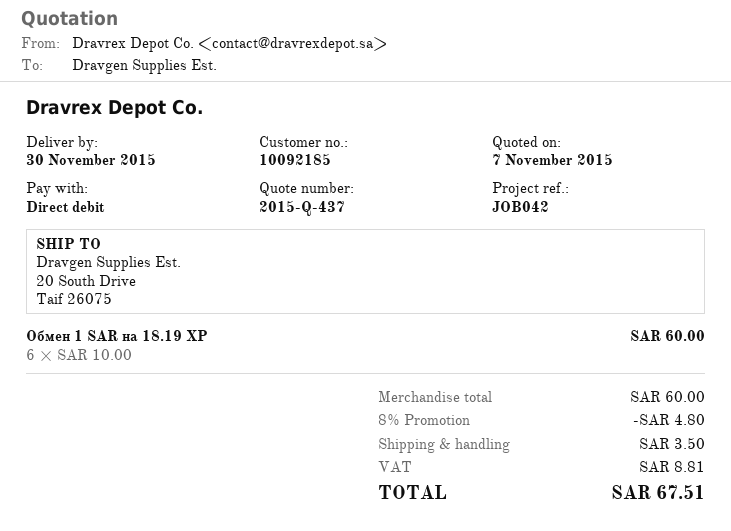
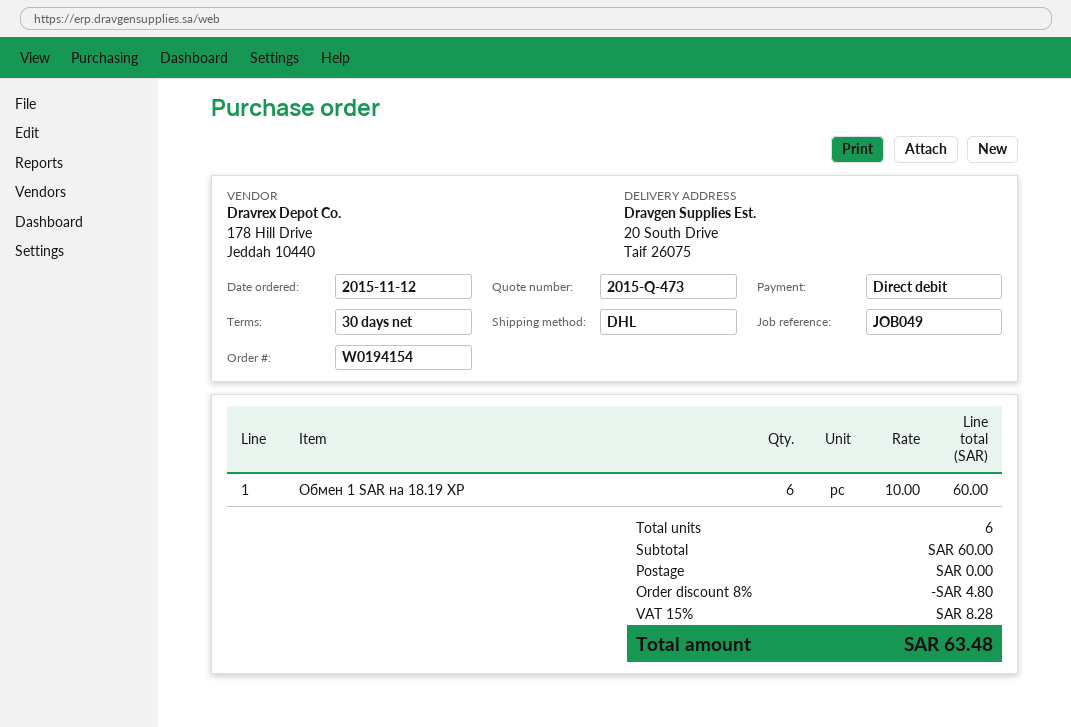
quote number: 2015-Q-437 -> 2015-Q-473
reference: JOB042 -> JOB049
shipping: 3.50 -> 0.00
tax: 8.81 -> 8.28
total: 67.51 -> 63.48

